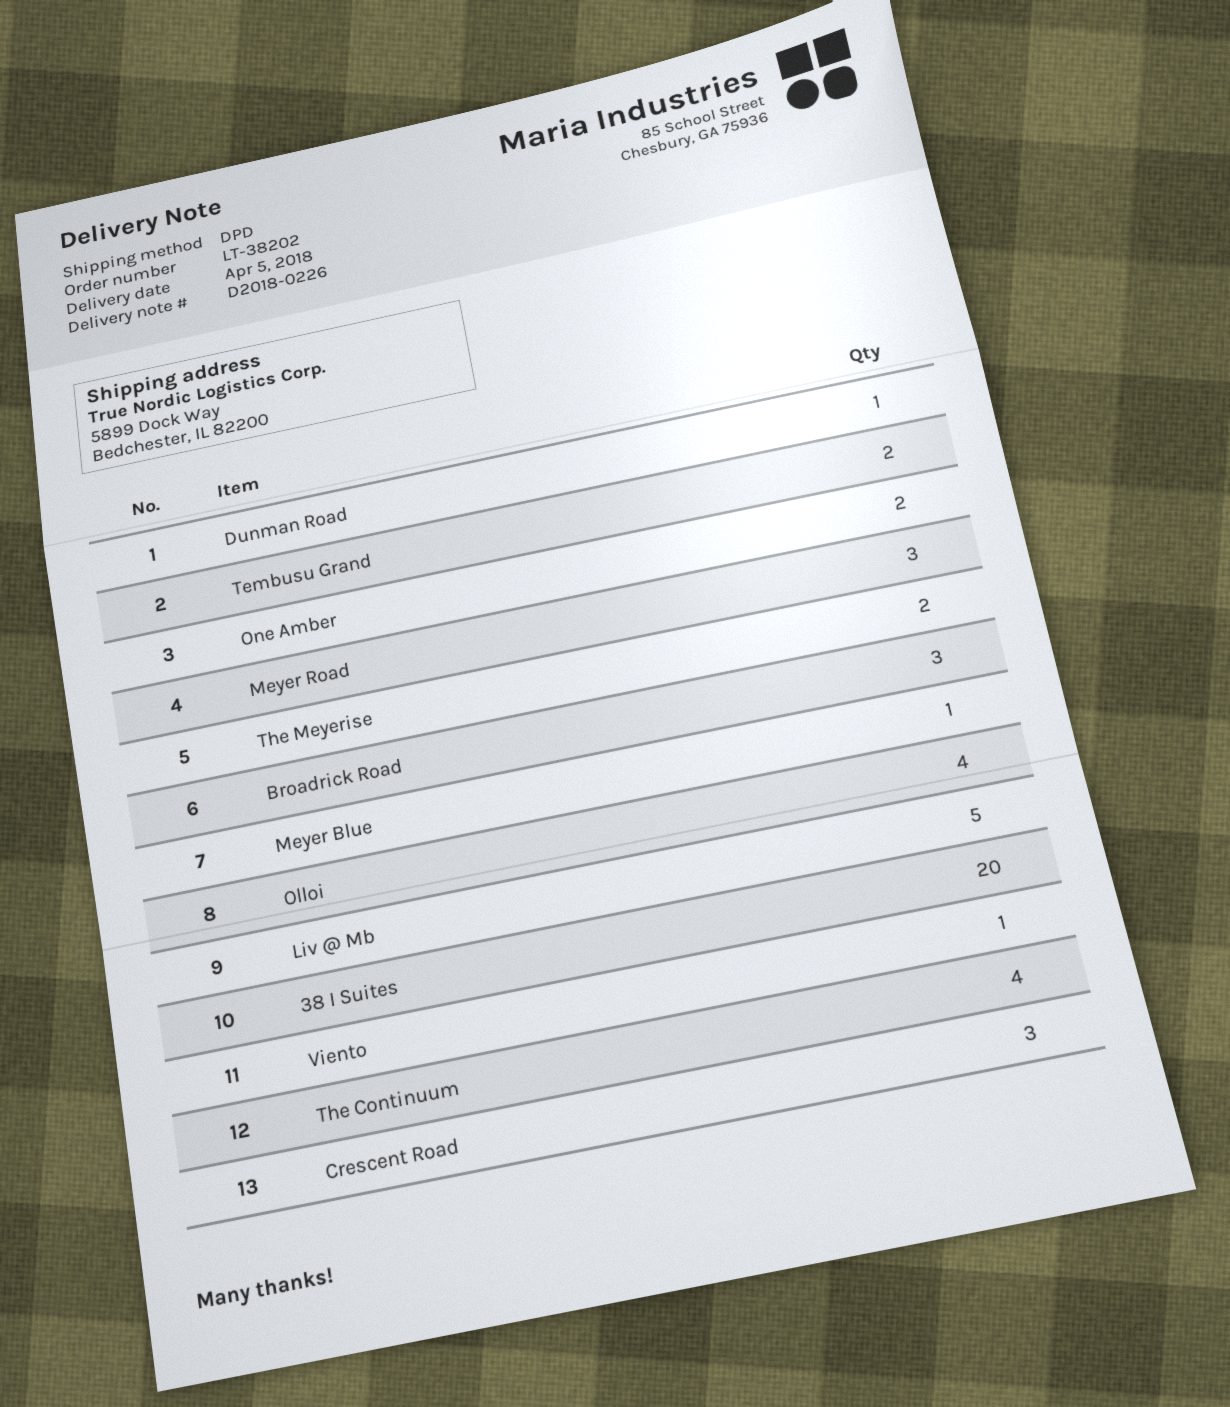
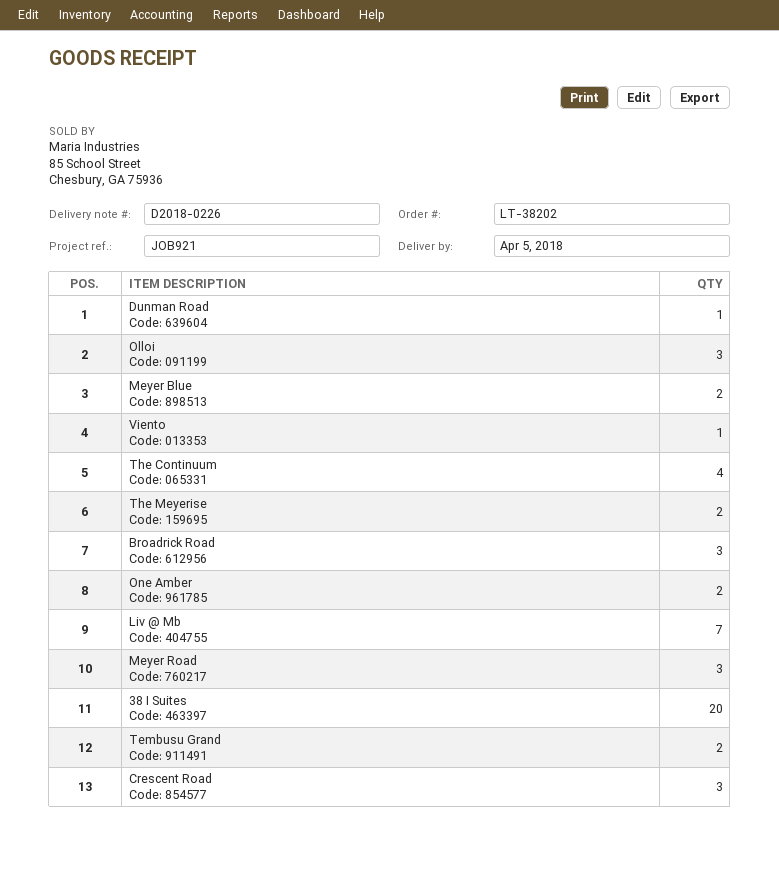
Meyer Blue: 1 -> 2
Olloi: 4 -> 3
Liv @ Mb: 5 -> 7

